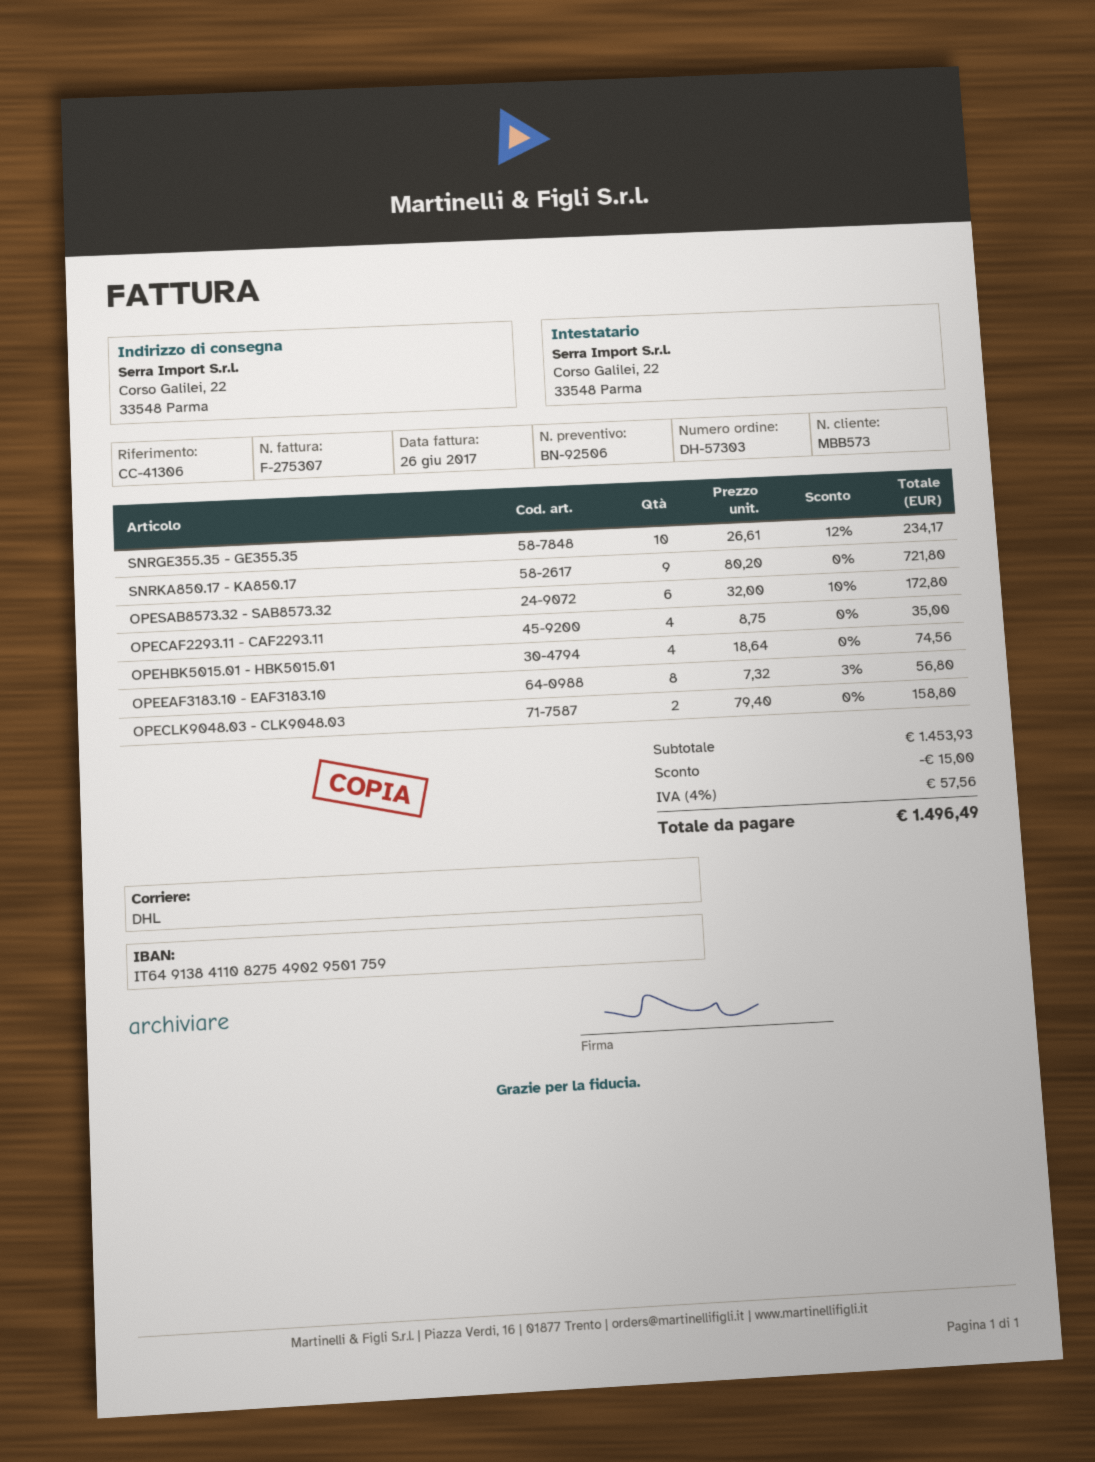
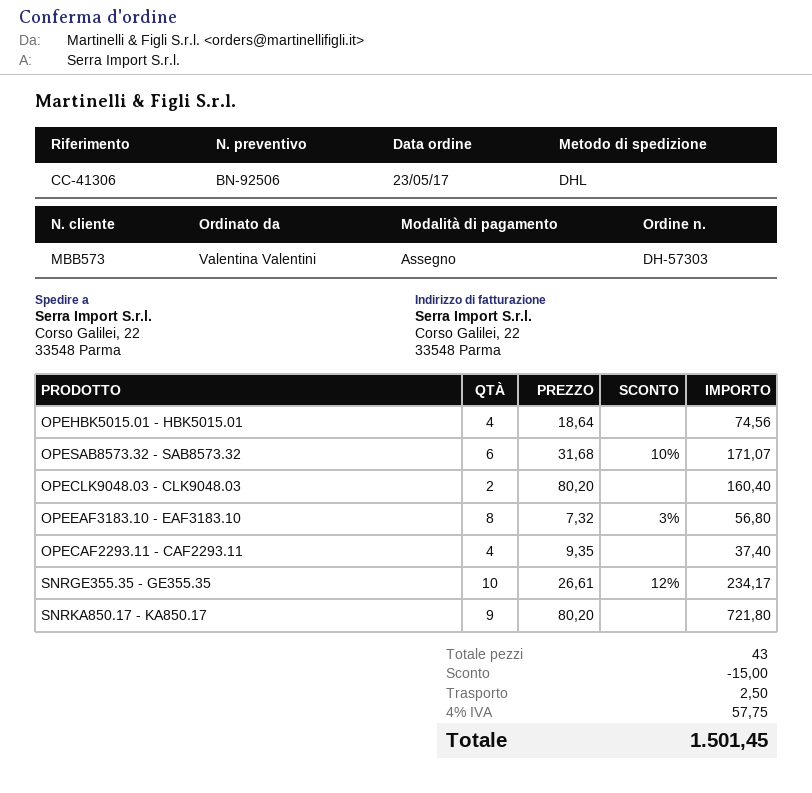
OPESAB8573.32 - SAB8573.32: 6 x 32.00 - 10% = 172.80 -> 6 x 31.68 - 10% = 171.07
OPECAF2293.11 - CAF2293.11: 4 x 8.75 = 35.00 -> 4 x 9.35 = 37.40
OPECLK9048.03 - CLK9048.03: 2 x 79.40 = 158.80 -> 2 x 80.20 = 160.40
shipping: none -> 2.50
tax: 4% = 57.56 -> 4% = 57.75
total: 1496.49 -> 1501.45

